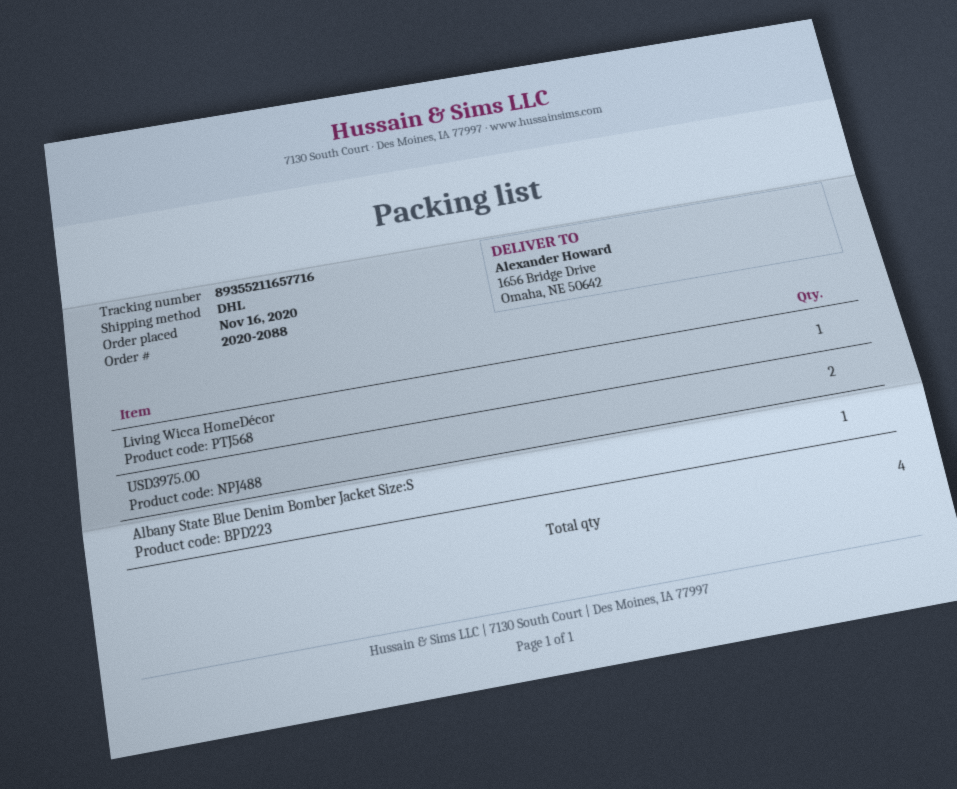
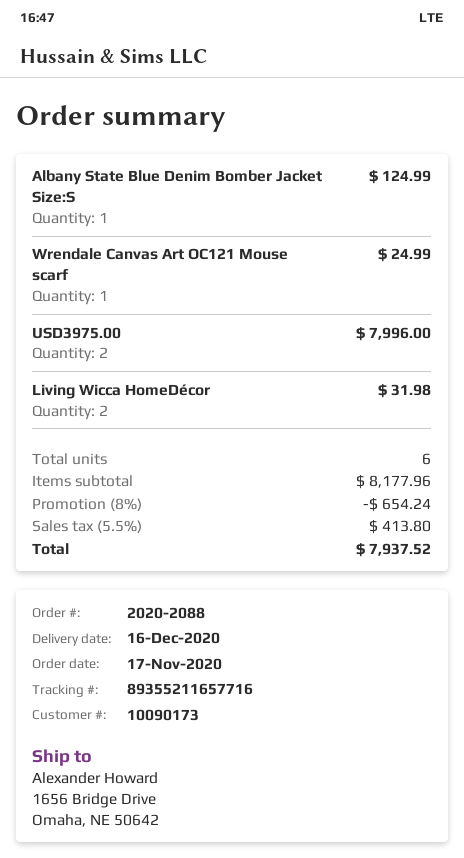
order date: 2020-11-16 -> 2020-11-17
Living Wicca HomeDécor: 1 -> 2
Wrendale Canvas Art OC121 Mouse scarf: none -> 1
total quantity: 4 -> 6

